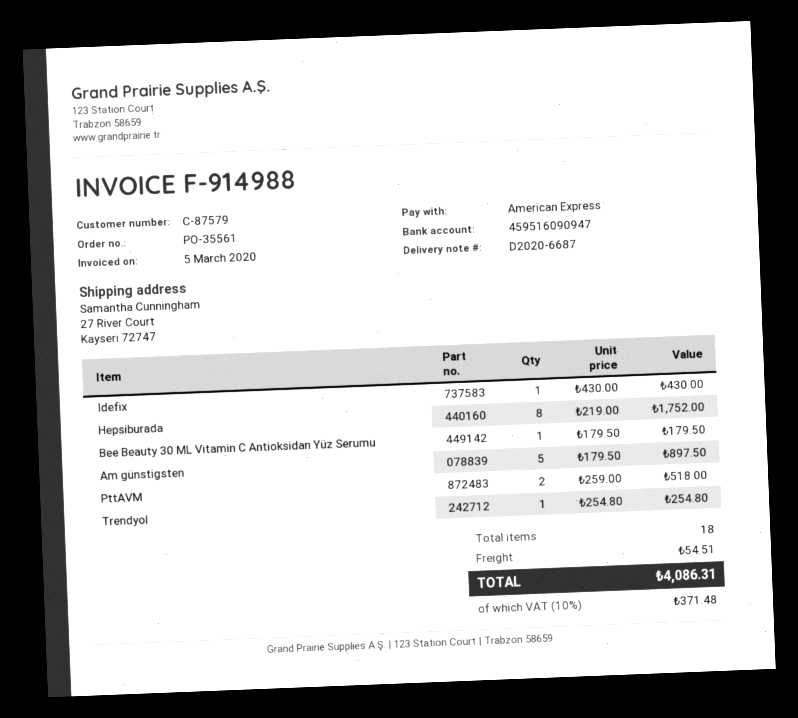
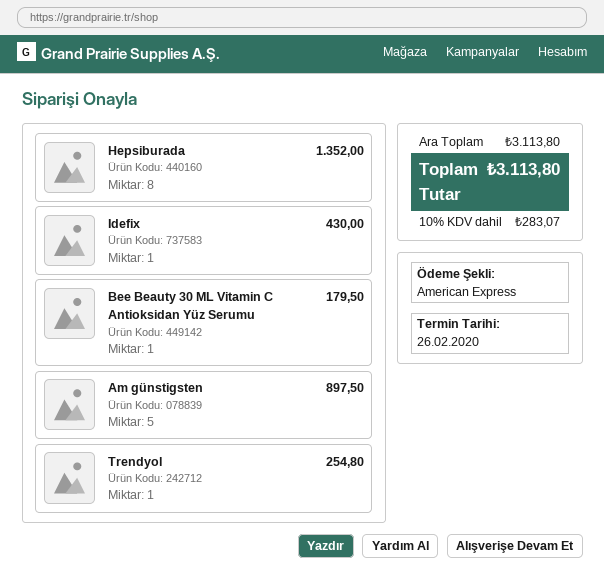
Hepsiburada: 8 for 1752.00 -> 8 for 1352.00
PttAVM: 2 for 518.00 -> none
shipping: 54.51 -> none
tax: 10% = 371.48 -> 10% = 283.07
total: 4086.31 -> 3113.80

